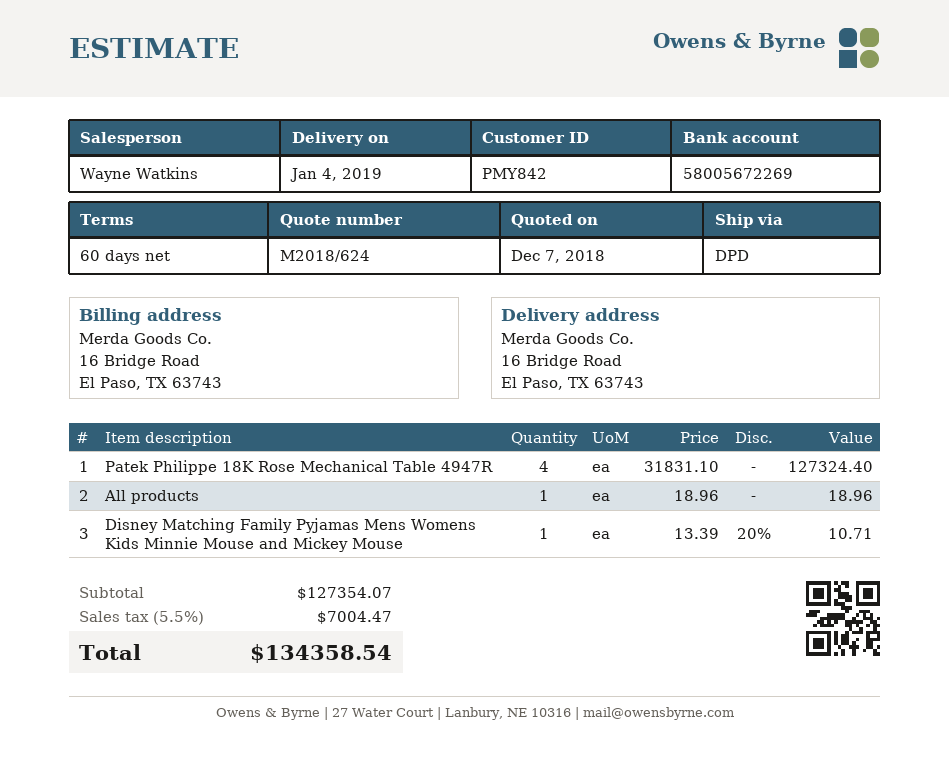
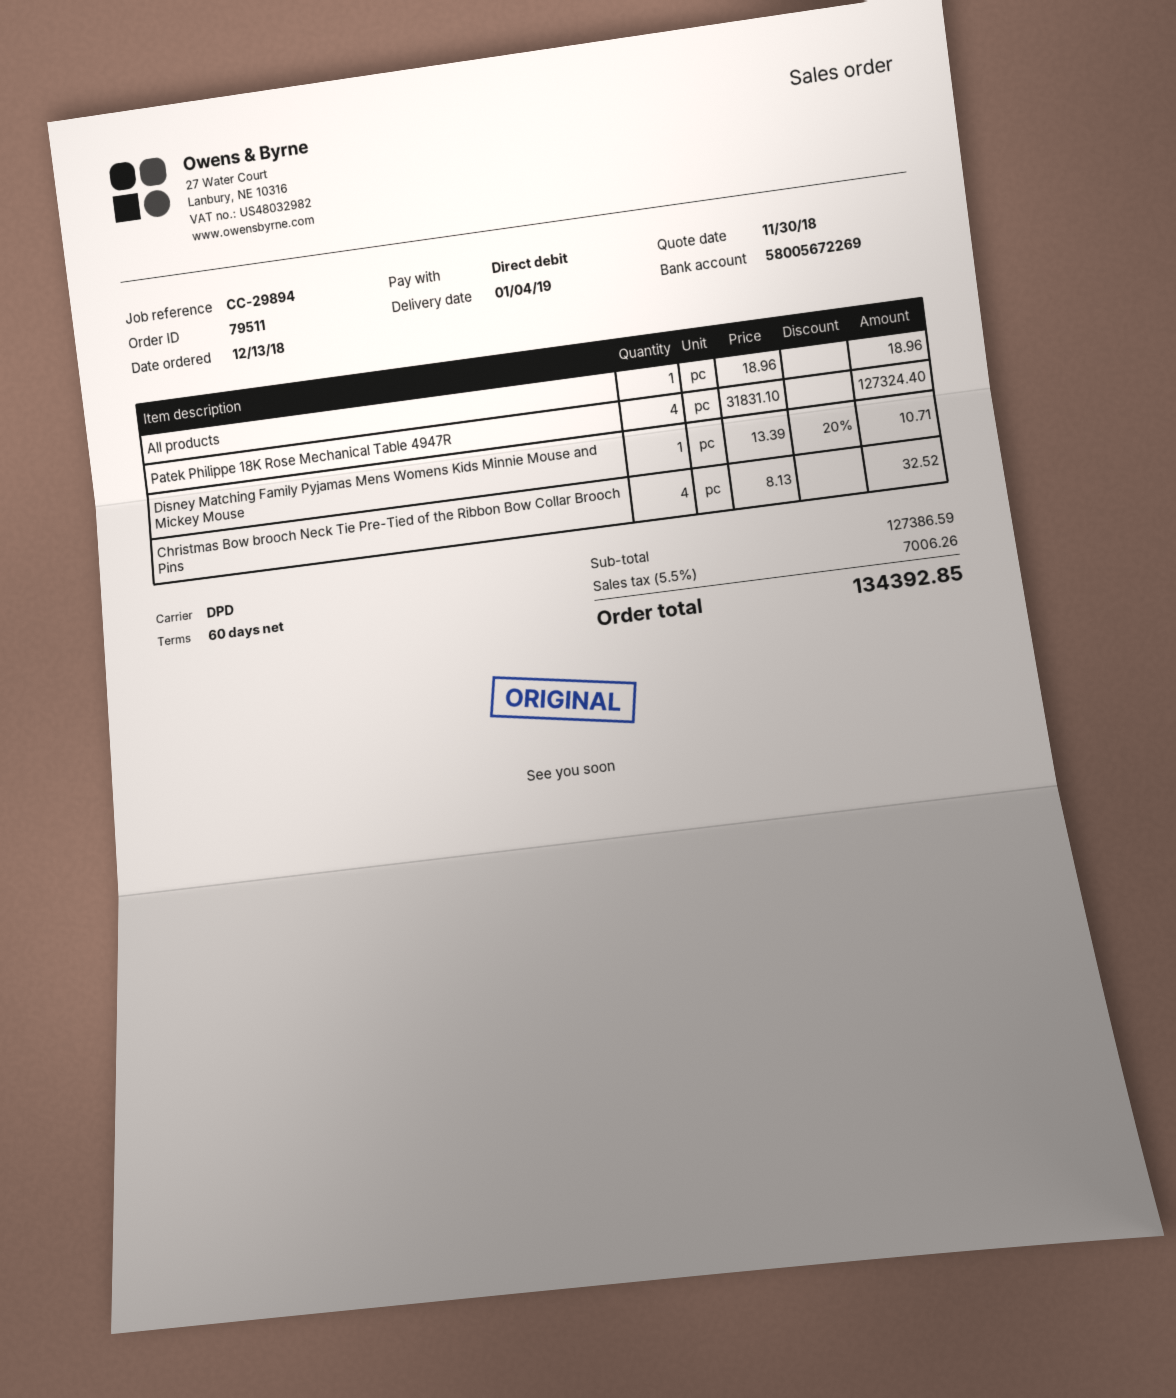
quote date: 2018-12-07 -> 2018-11-30
Christmas Bow brooch Neck Tie Pre-Tied of the Ribbon Bow Collar Brooch Pins: none -> 4 x 8.13 = 32.52
subtotal: 127354.07 -> 127386.59
tax: 5.5% = 7004.47 -> 5.5% = 7006.26
total: 134358.54 -> 134392.85

